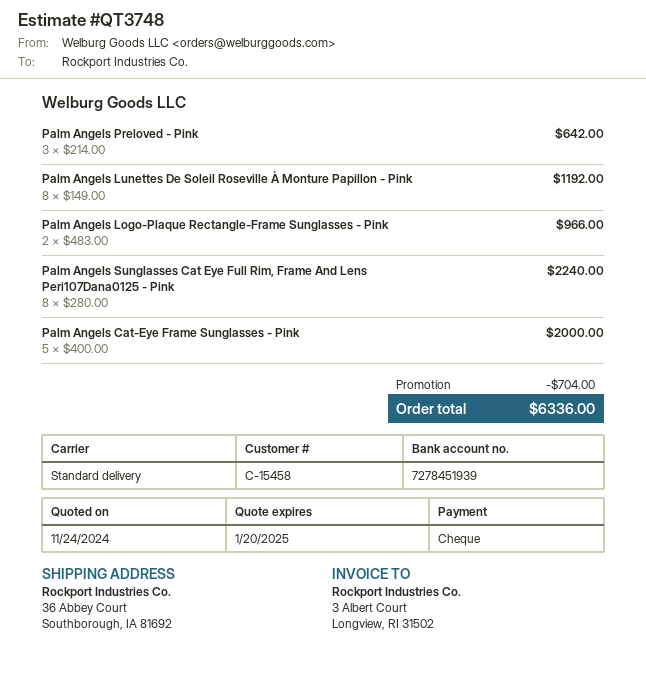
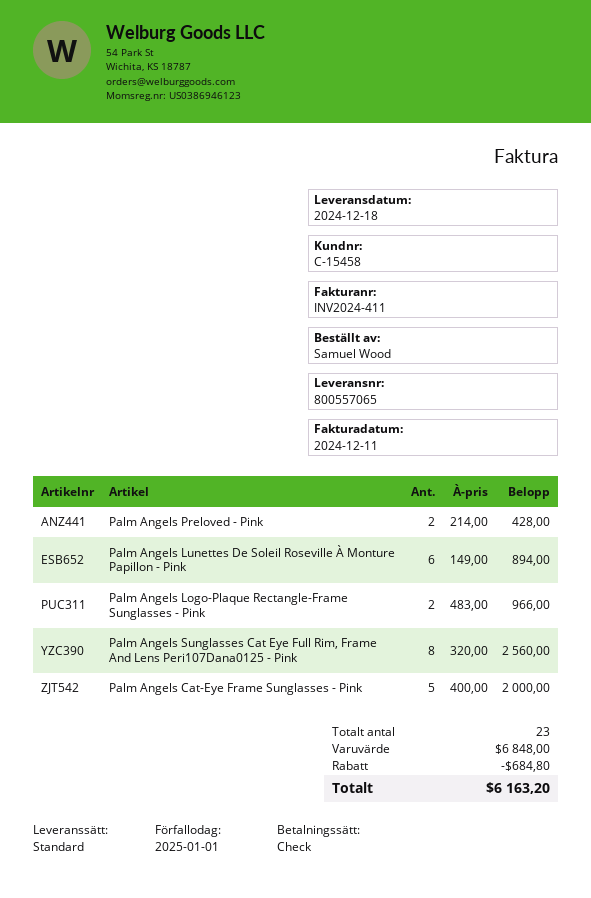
Palm Angels Preloved - Pink: 3 x 214.00 = 642.00 -> 2 x 214.00 = 428.00
Palm Angels Lunettes De Soleil Roseville À Monture Papillon - Pink: 8 x 149.00 = 1192.00 -> 6 x 149.00 = 894.00
Palm Angels Sunglasses Cat Eye Full Rim, Frame And Lens Peri107Dana0125 - Pink: 8 x 280.00 = 2240.00 -> 8 x 320.00 = 2560.00
discount: 704.00 -> 684.80
total: 6336.00 -> 6163.20

